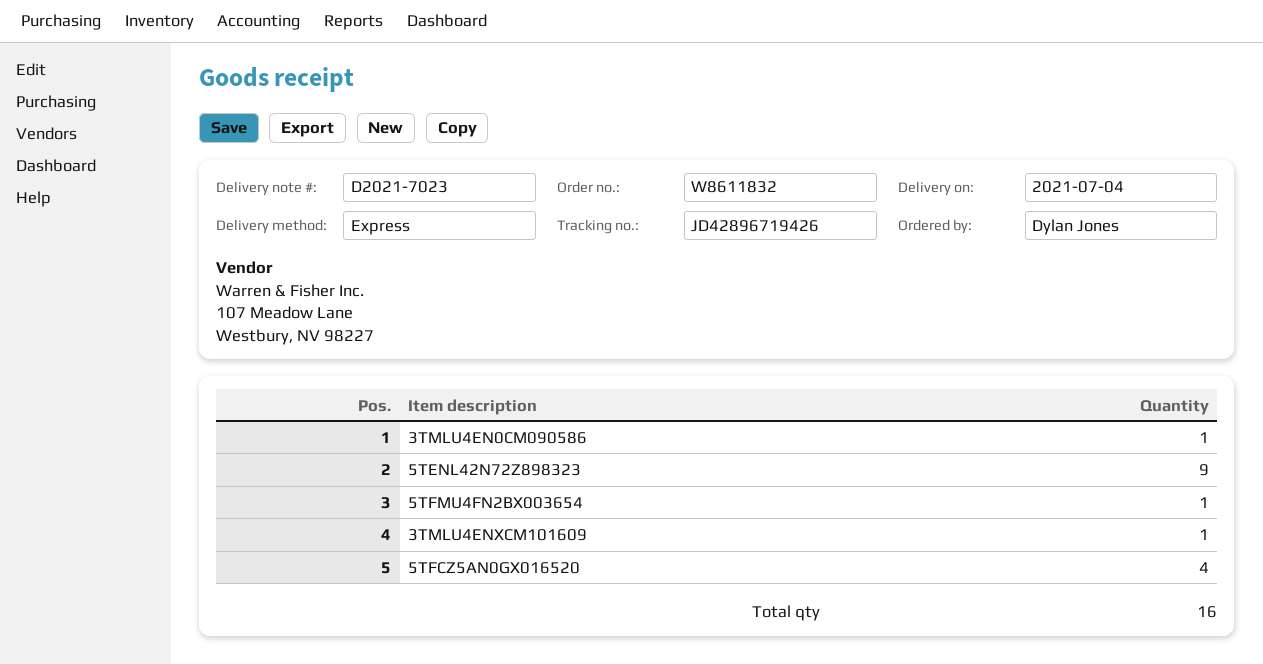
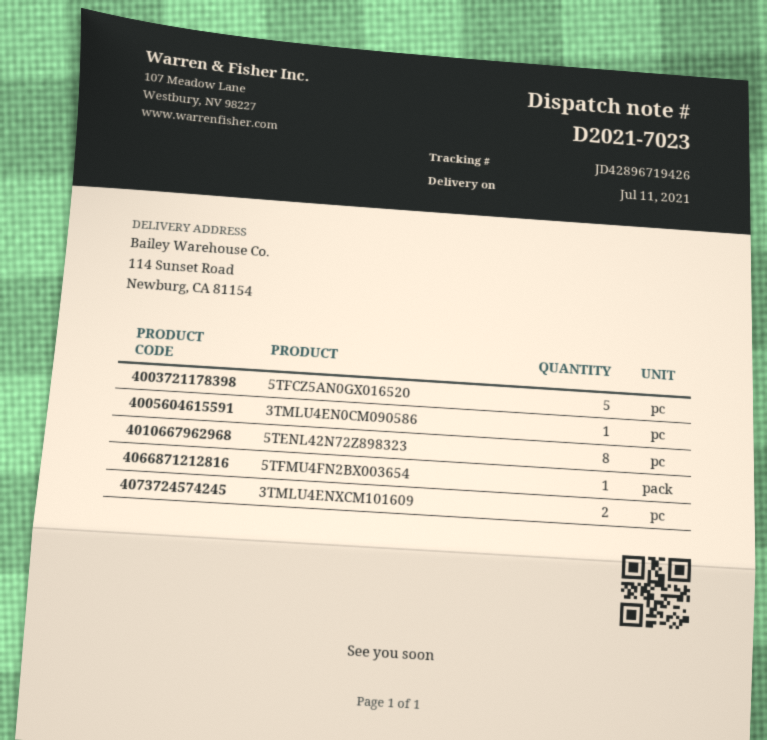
delivery date: 2021-07-04 -> 2021-07-11
5TENL42N72Z898323: 9 -> 8
3TMLU4ENXCM101609: 1 -> 2
5TFCZ5AN0GX016520: 4 -> 5

